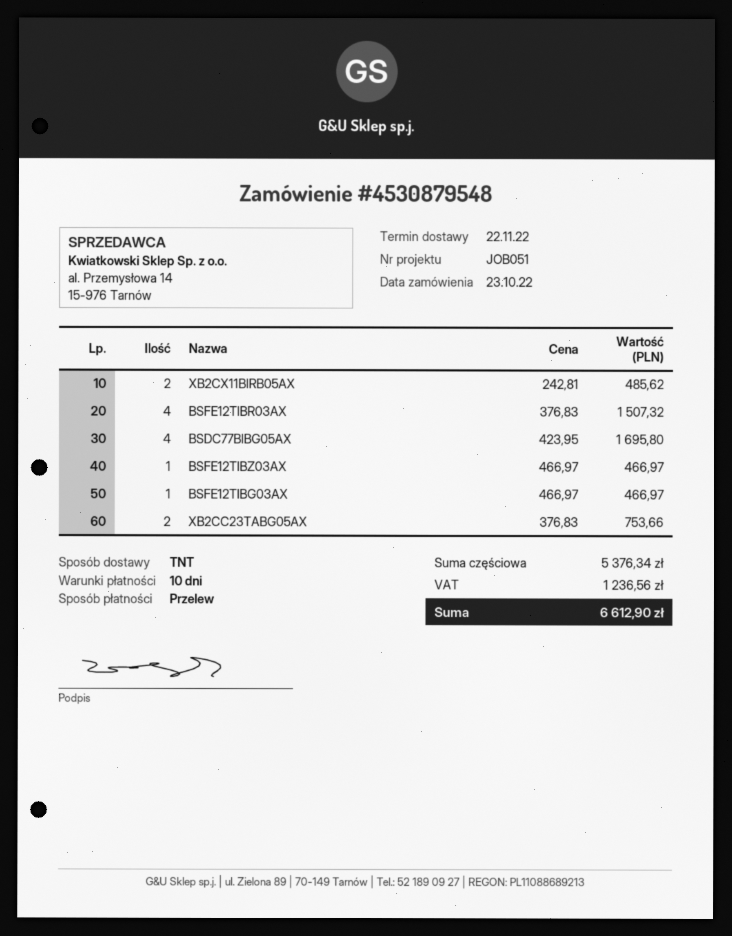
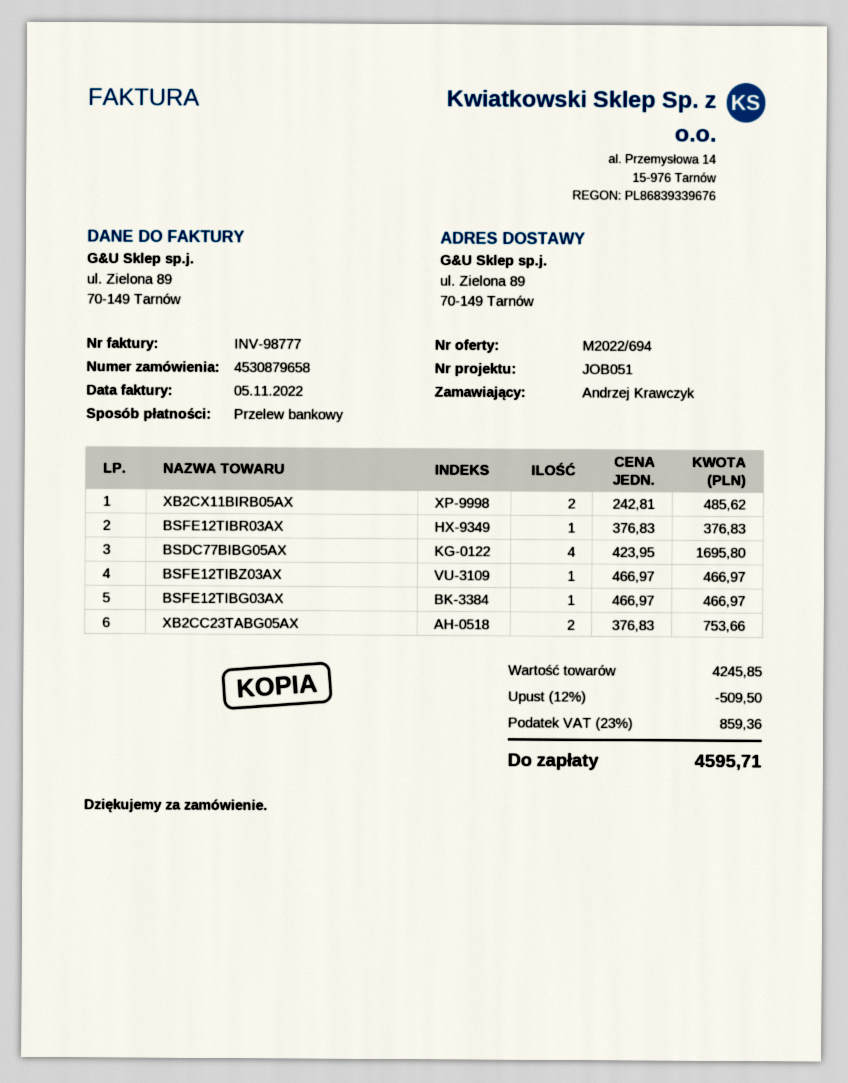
order number: 4530879548 -> 4530879658
BSFE12TIBR03AX: 4 x 376.83 = 1507.32 -> 1 x 376.83 = 376.83
subtotal: 5376.34 -> 4245.85
discount: none -> 12% = 509.50
tax: 1236.56 -> 859.36
total: 6612.90 -> 4595.71

